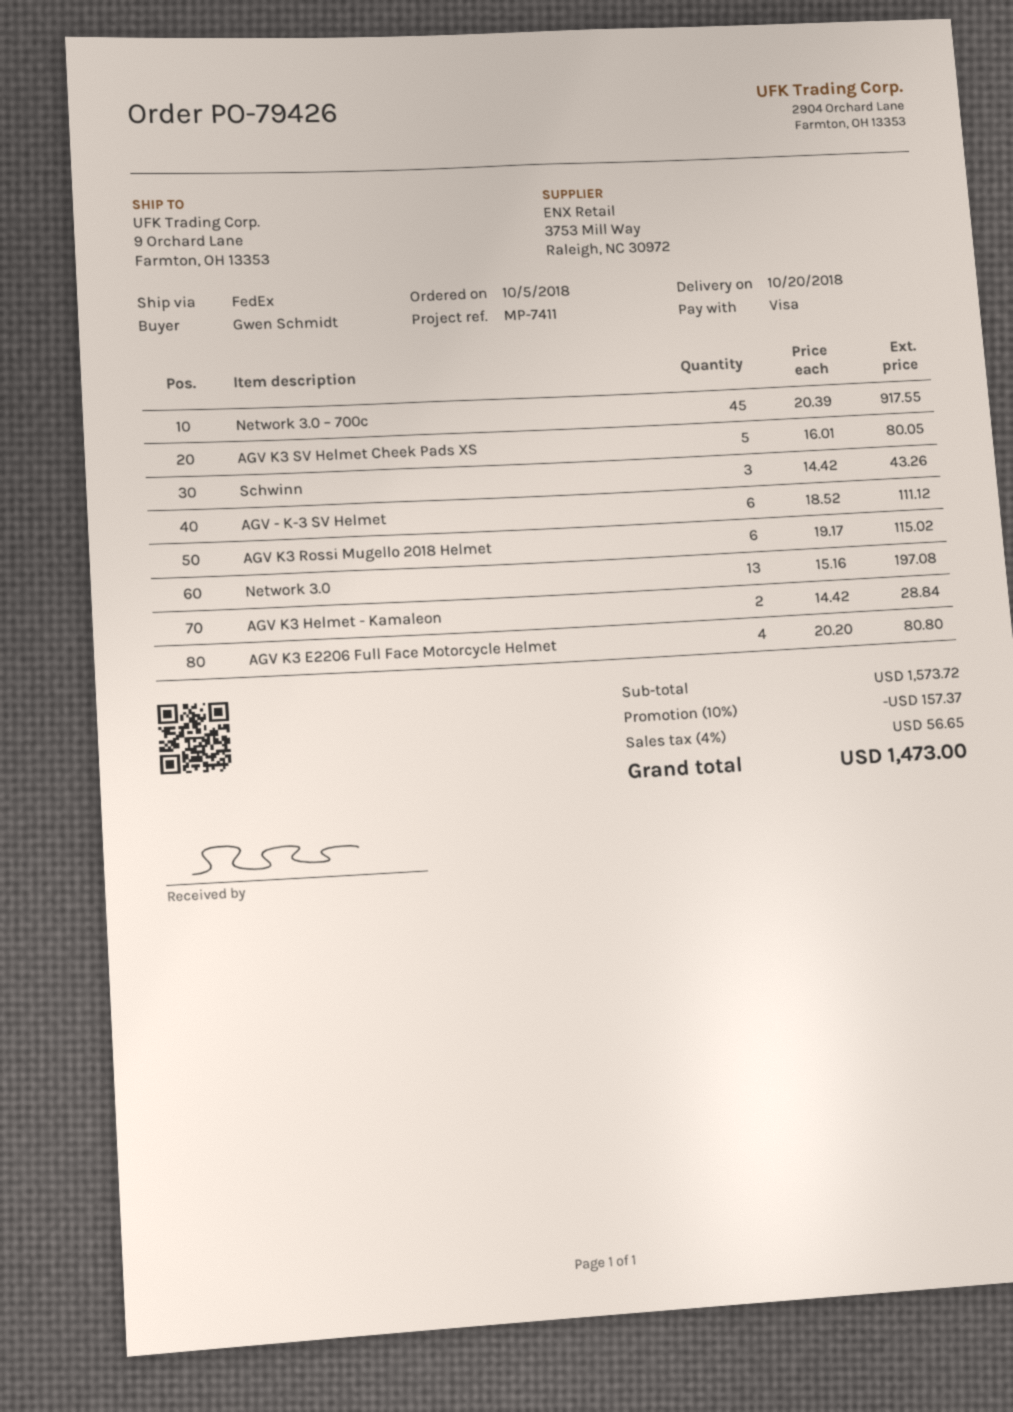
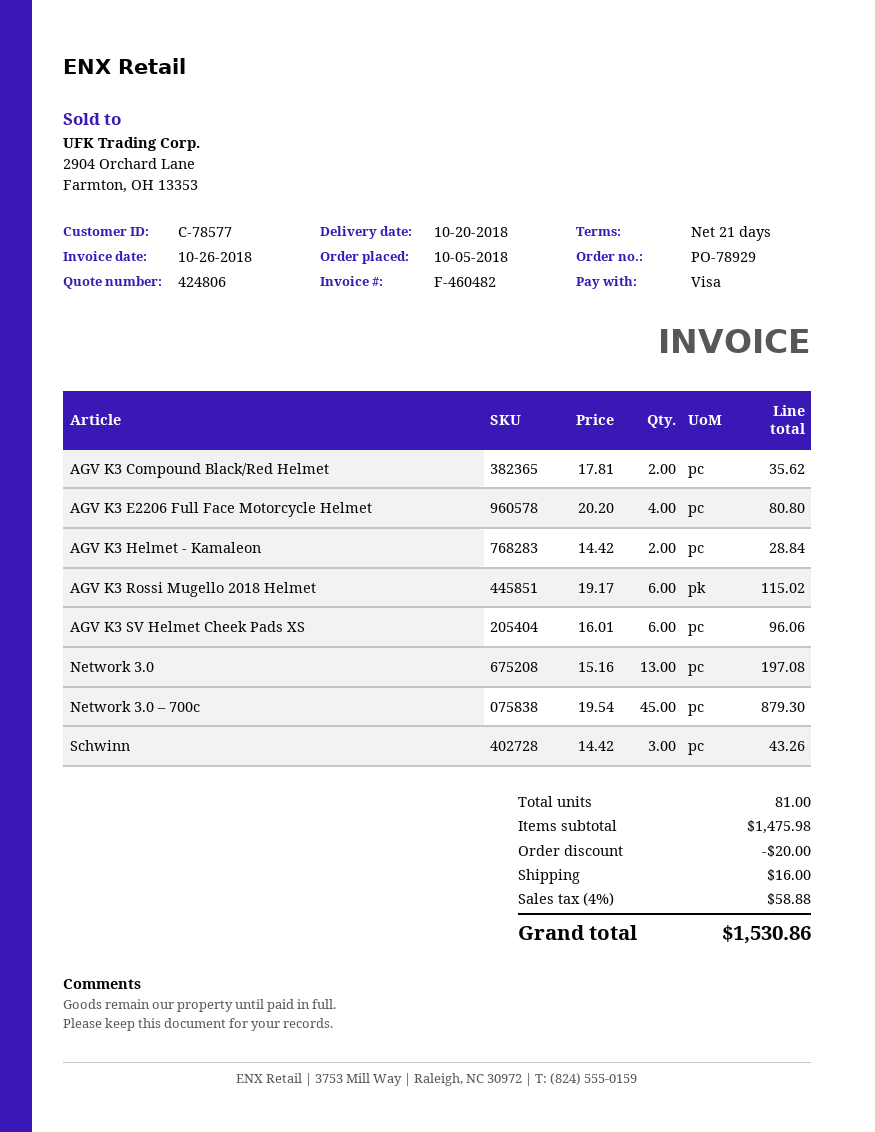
order number: PO-79426 -> PO-78929
Network 3.0 – 700c: 45 x 20.39 = 917.55 -> 45 x 19.54 = 879.30
AGV K3 SV Helmet Cheek Pads XS: 5 x 16.01 = 80.05 -> 6 x 16.01 = 96.06
AGV - K-3 SV Helmet: 6 x 18.52 = 111.12 -> none
AGV K3 Compound Black/Red Helmet: none -> 2 x 17.81 = 35.62
subtotal: 1573.72 -> 1475.98
discount: 157.37 -> 20.00
shipping: none -> 16.00
tax: 4% = 56.65 -> 4% = 58.88
total: 1473.00 -> 1530.86

